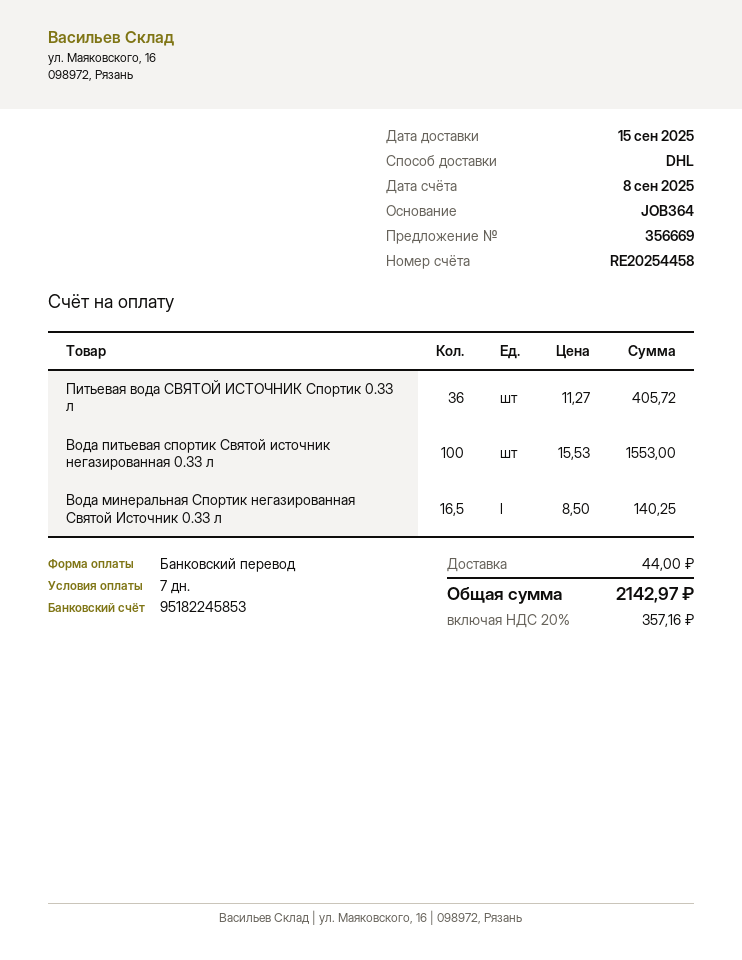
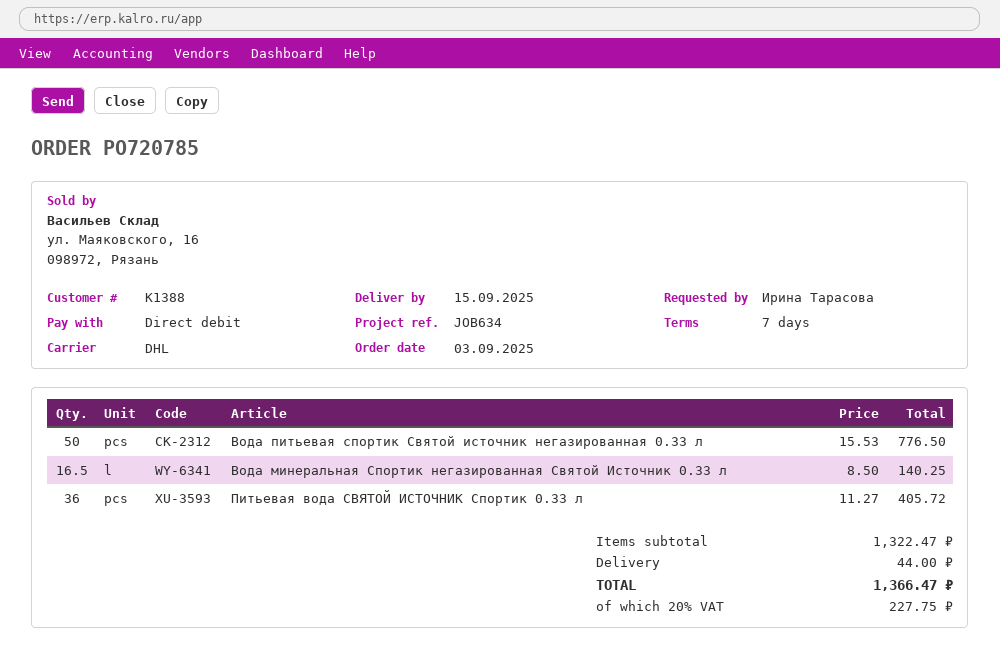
reference: JOB364 -> JOB634
payment method: bank transfer -> direct debit
Вода питьевая спортик Святой источник негазированная 0.33 л: 100 x 15.53 = 1553.00 -> 50 x 15.53 = 776.50
tax: 20% = 357.16 -> 20% = 227.75
total: 2142.97 -> 1366.47

